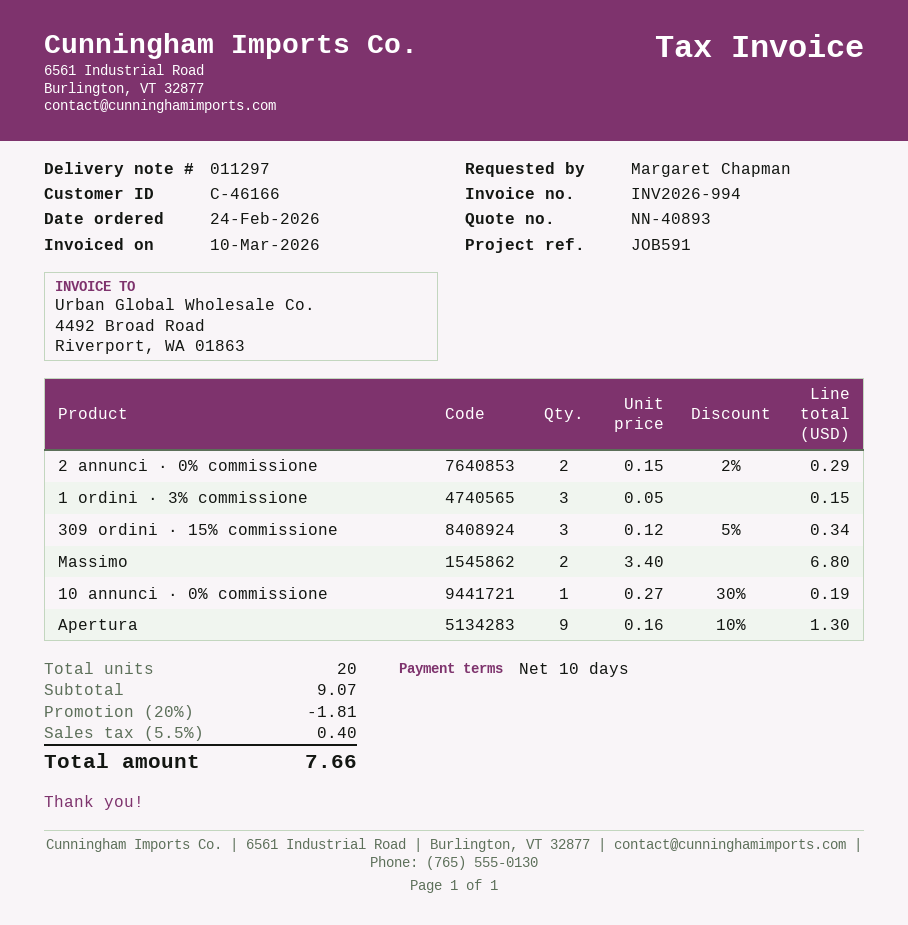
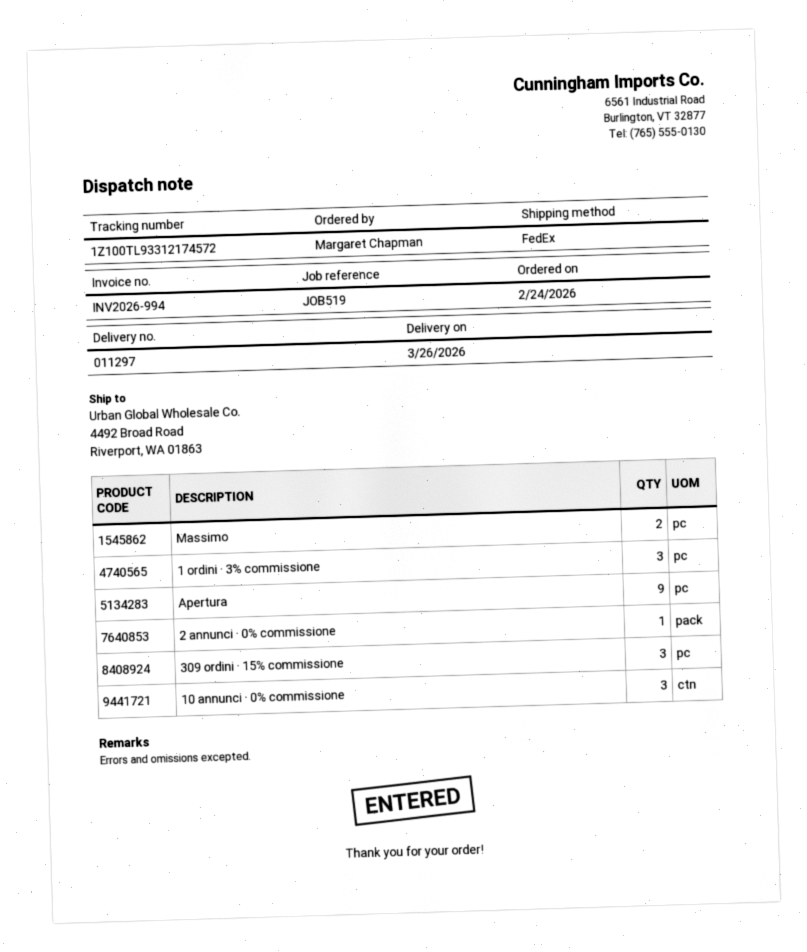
reference: JOB591 -> JOB519
2 annunci · 0% commissione: 2 -> 1
10 annunci · 0% commissione: 1 -> 3

